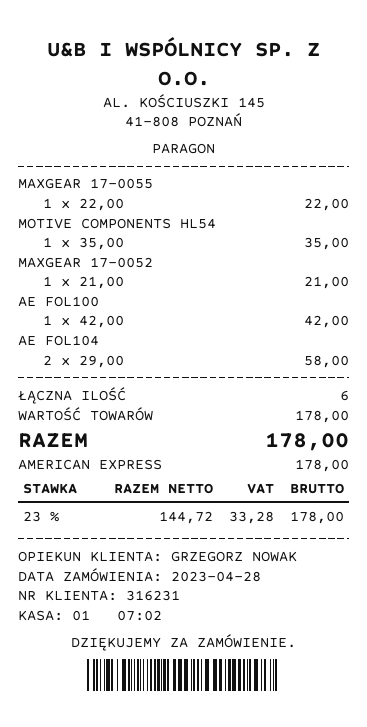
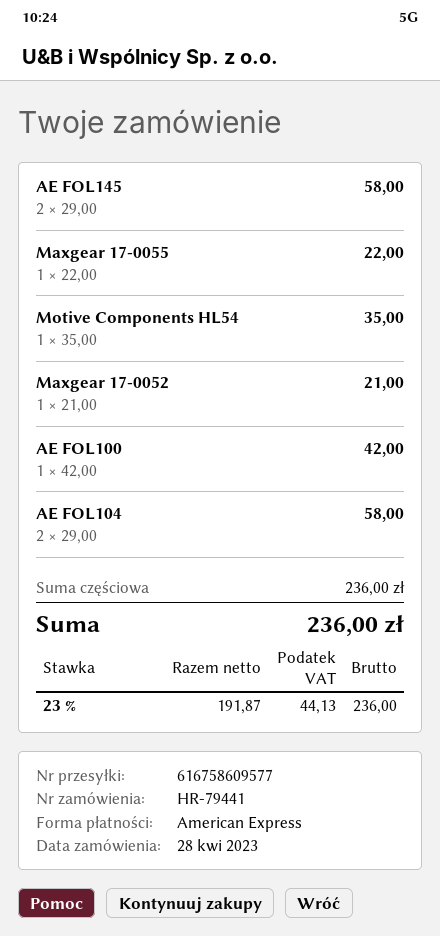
AE FOL145: none -> 2 x 29.00 = 58.00
subtotal: 178.00 -> 236.00
net: 144.72 -> 191.87
tax: 23% = 33.28 -> 23% = 44.13
total: 178.00 -> 236.00

